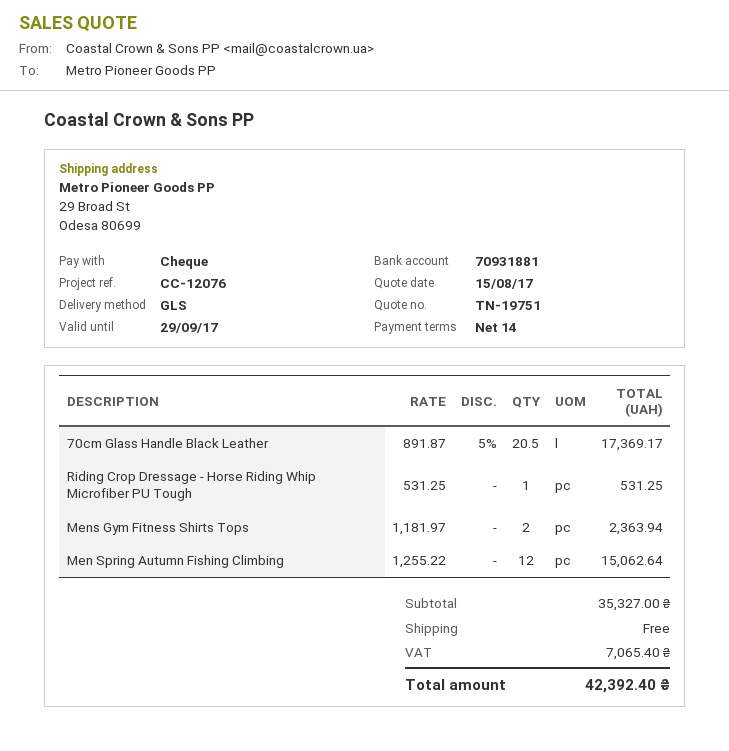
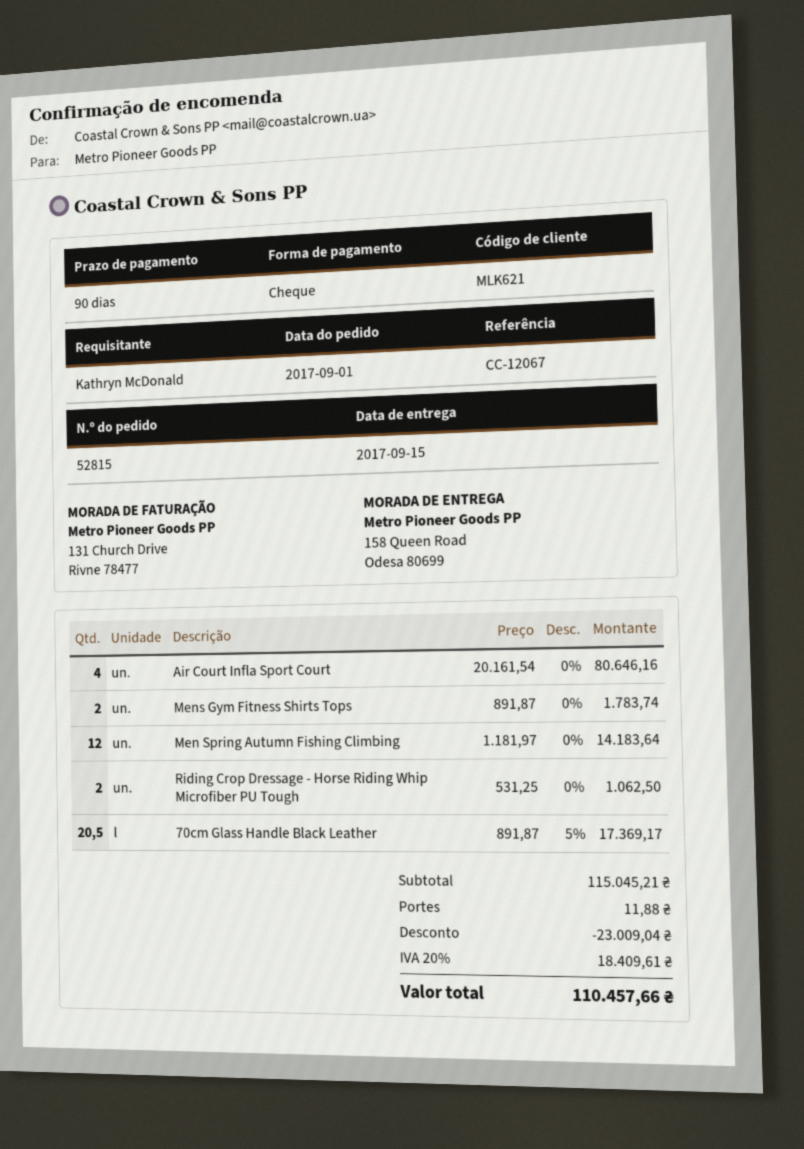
payment terms: 14 days -> 90 days
reference: CC-12076 -> CC-12067
ship to: 29 Broad St, Odesa 80699 -> 158 Queen Road, Odesa 80699
Riding Crop Dressage - Horse Riding Whip Microfiber PU Tough: 1 x 531.25 = 531.25 -> 2 x 531.25 = 1062.50
Mens Gym Fitness Shirts Tops: 2 x 1181.97 = 2363.94 -> 2 x 891.87 = 1783.74
Men Spring Autumn Fishing Climbing: 12 x 1255.22 = 15062.64 -> 12 x 1181.97 = 14183.64
Air Court Infla Sport Court: none -> 4 x 20161.54 = 80646.16
subtotal: 35327.00 -> 115045.21
discount: none -> 23009.04
shipping: 0.00 -> 11.88
tax: 7065.40 -> 18409.61
total: 42392.40 -> 110457.66

